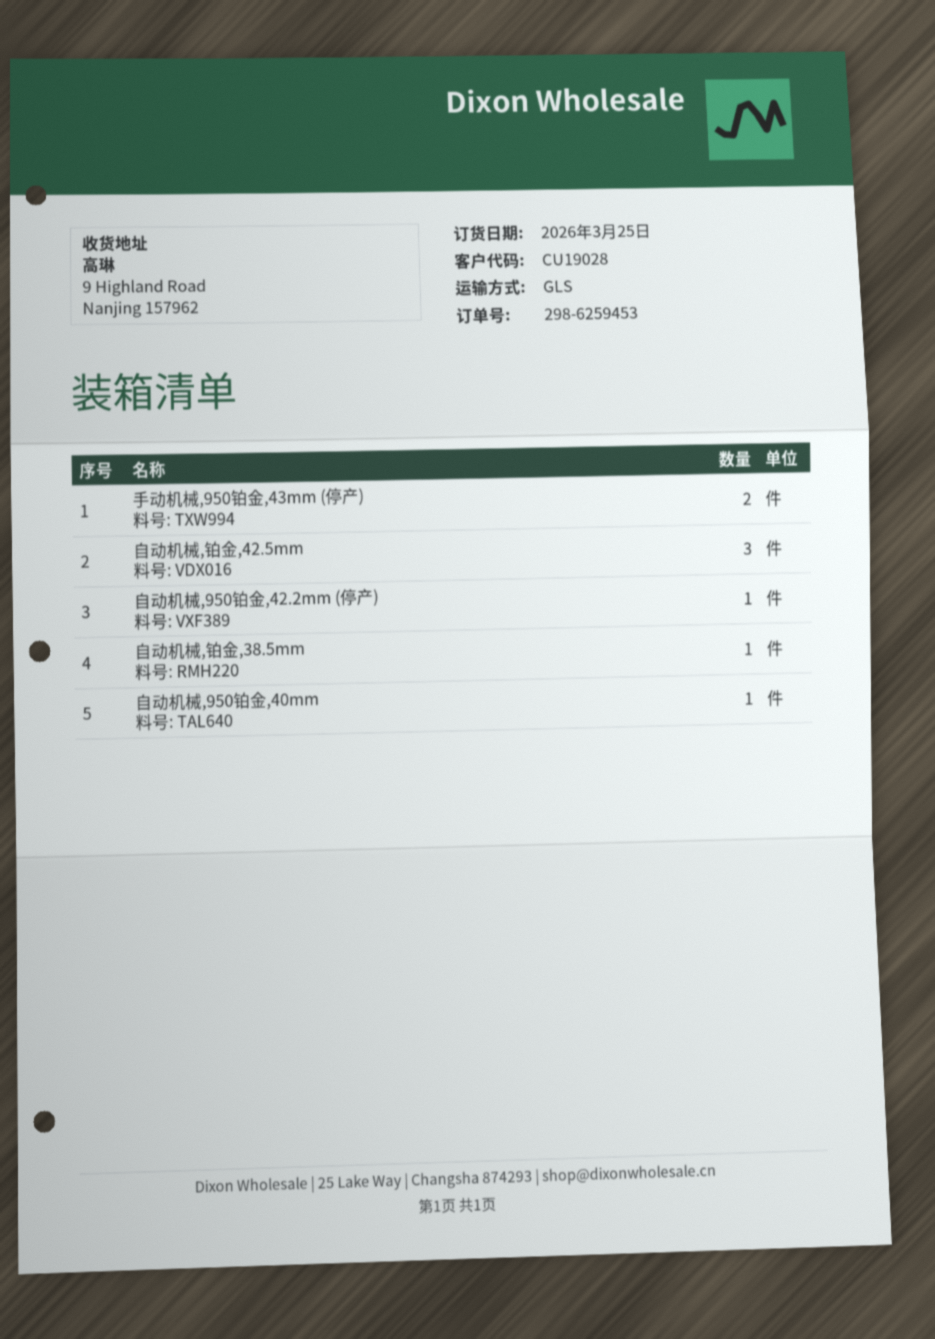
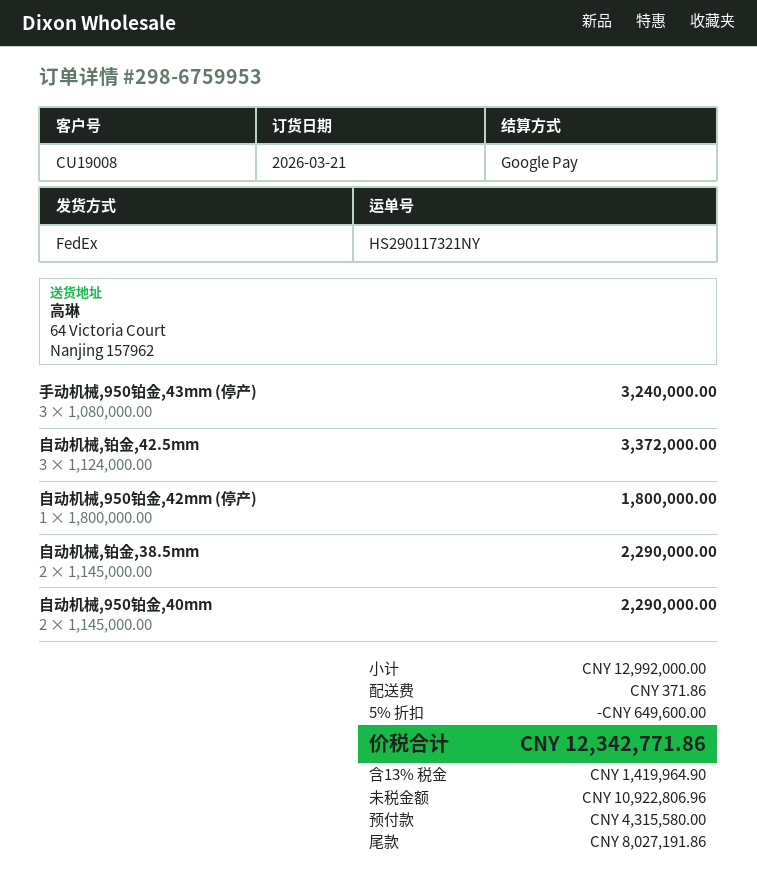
order number: 298-6259453 -> 298-6759953
order date: 2026-03-25 -> 2026-03-21
customer number: CU19028 -> CU19008
shipping method: GLS -> FedEx
ship to: 9 Highland Road, Nanjing 157962 -> 64 Victoria Court, Nanjing 157962
手动机械,950铂金,43mm (停产): 2 -> 3
自动机械,950铂金,42.2mm (停产): 1 -> none
自动机械,铂金,38.5mm: 1 -> 2
自动机械,950铂金,40mm: 1 -> 2
自动机械,950铂金,42mm (停产): none -> 1

